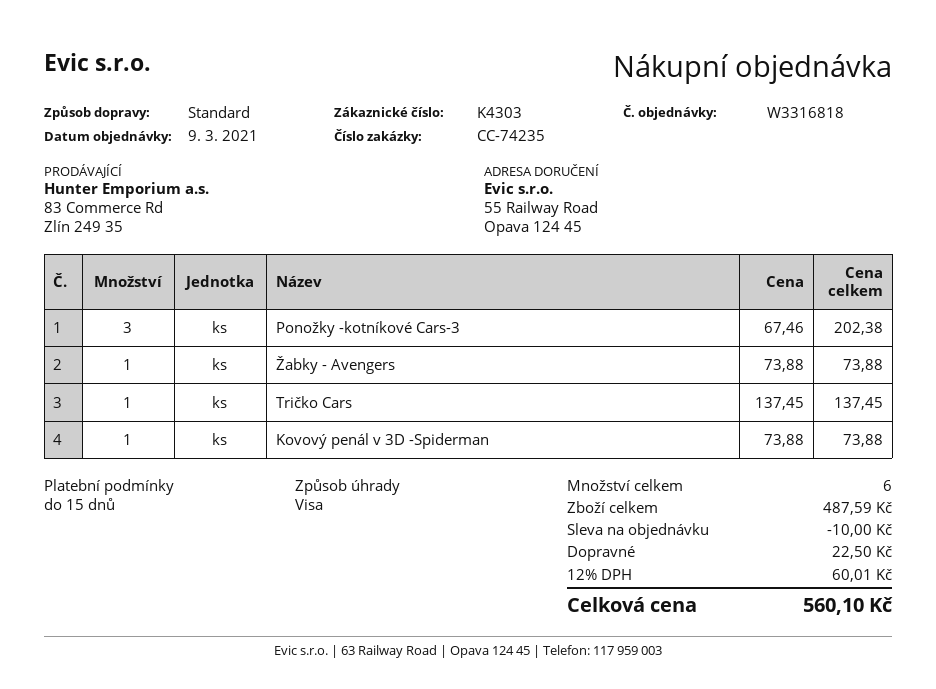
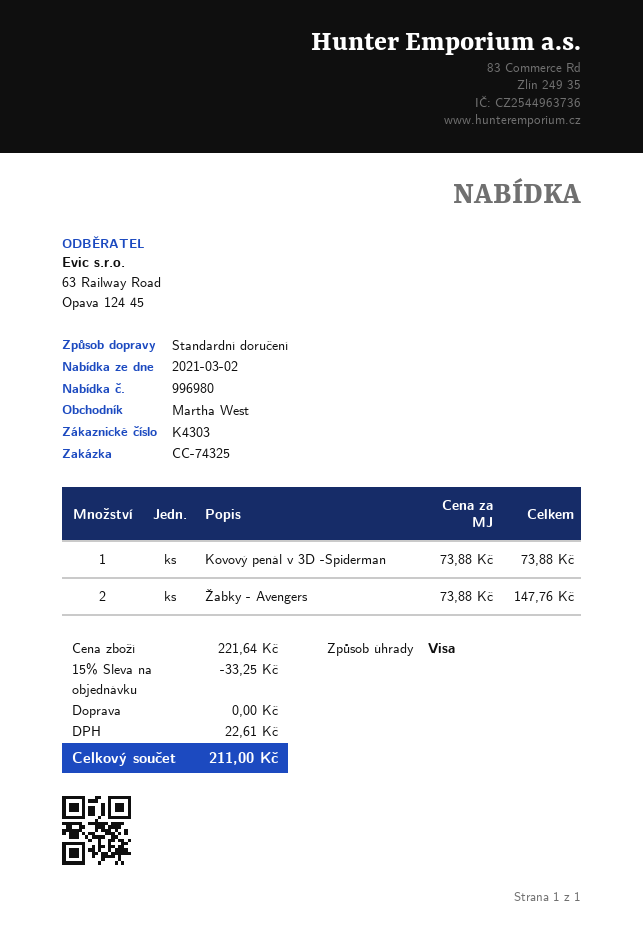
reference: CC-74235 -> CC-74325
Ponožky -kotníkové Cars-3: 3 x 67.46 = 202.38 -> none
Žabky - Avengers: 1 x 73.88 = 73.88 -> 2 x 73.88 = 147.76
Tričko Cars: 1 x 137.45 = 137.45 -> none
subtotal: 487.59 -> 221.64
discount: 10.00 -> 33.25
shipping: 22.50 -> 0.00
tax: 60.01 -> 22.61
total: 560.10 -> 211.00

